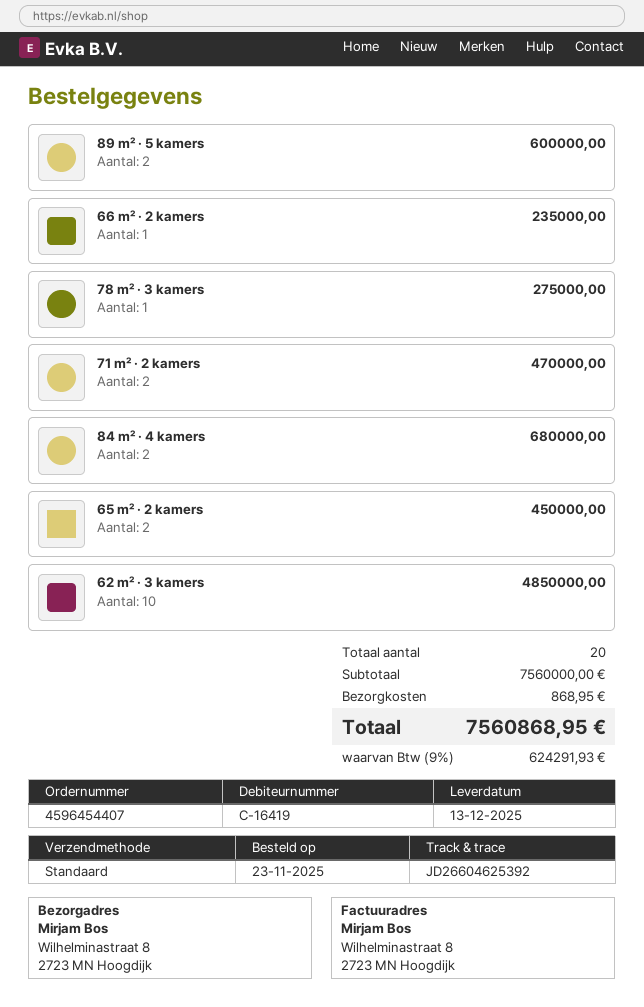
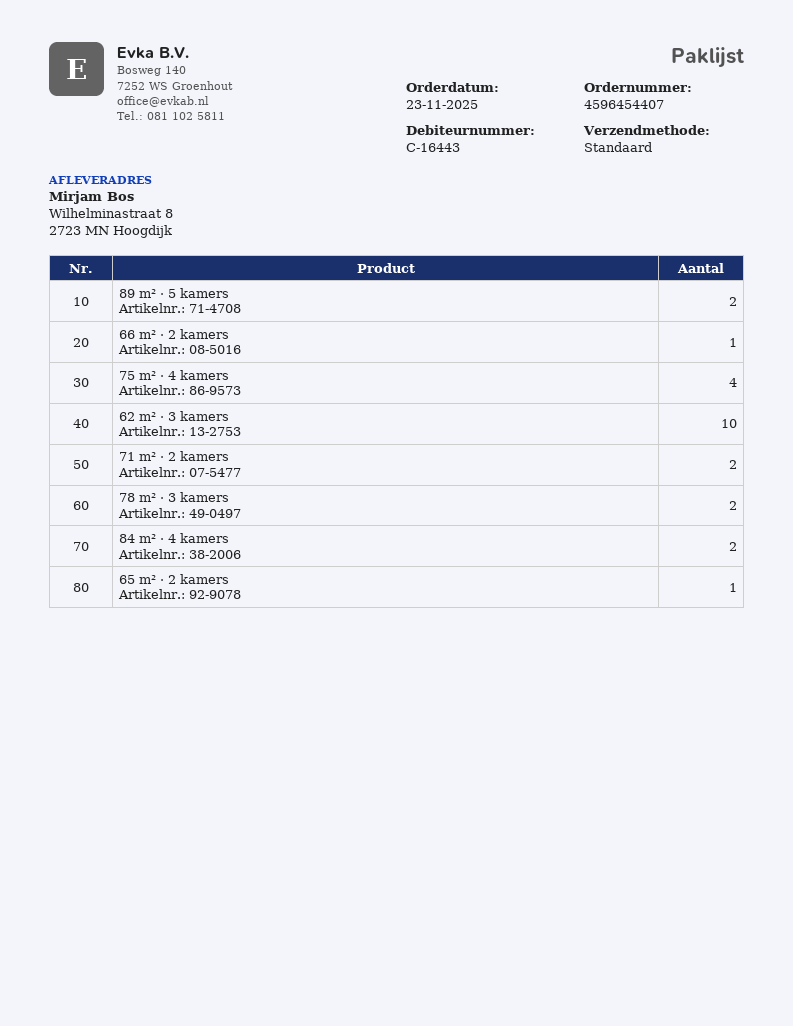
customer number: C-16419 -> C-16443
78 m² · 3 kamers: 1 -> 2
65 m² · 2 kamers: 2 -> 1
75 m² · 4 kamers: none -> 4

